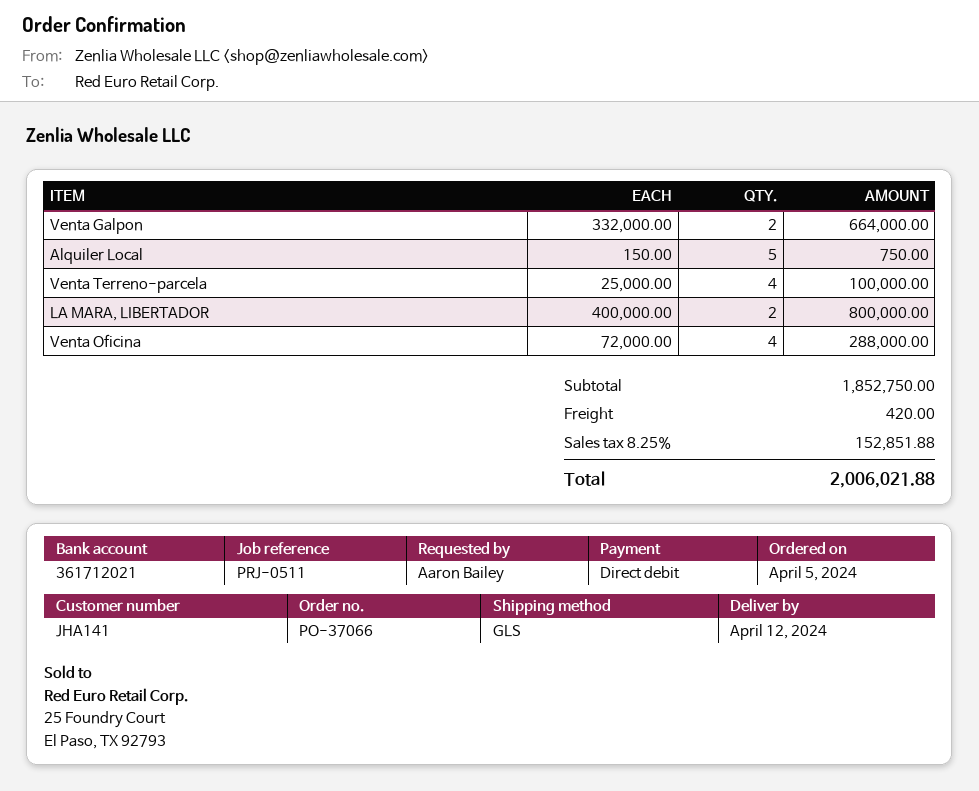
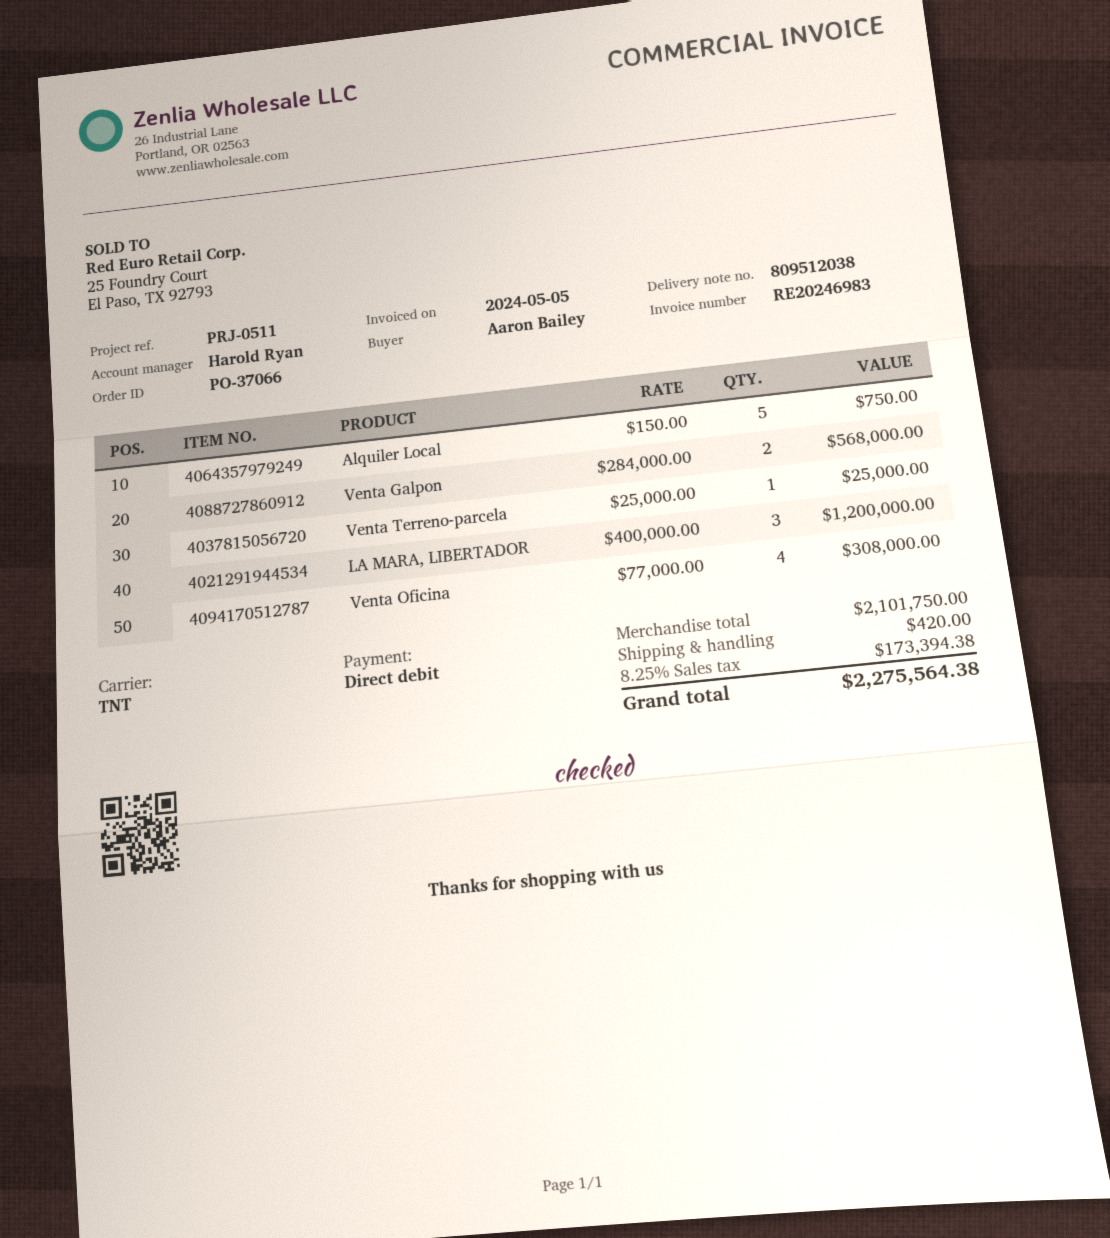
shipping method: GLS -> TNT
Venta Galpon: 2 x 332000.00 = 664000.00 -> 2 x 284000.00 = 568000.00
Venta Terreno-parcela: 4 x 25000.00 = 100000.00 -> 1 x 25000.00 = 25000.00
LA MARA, LIBERTADOR: 2 x 400000.00 = 800000.00 -> 3 x 400000.00 = 1200000.00
Venta Oficina: 4 x 72000.00 = 288000.00 -> 4 x 77000.00 = 308000.00
subtotal: 1852750.00 -> 2101750.00
tax: 8.25% = 152851.88 -> 8.25% = 173394.38
total: 2006021.88 -> 2275564.38

